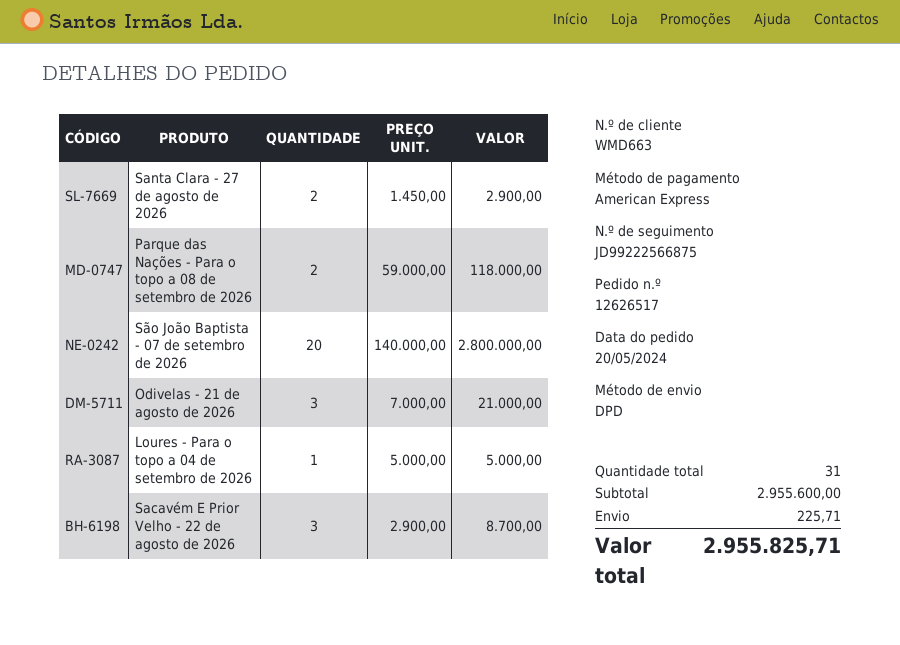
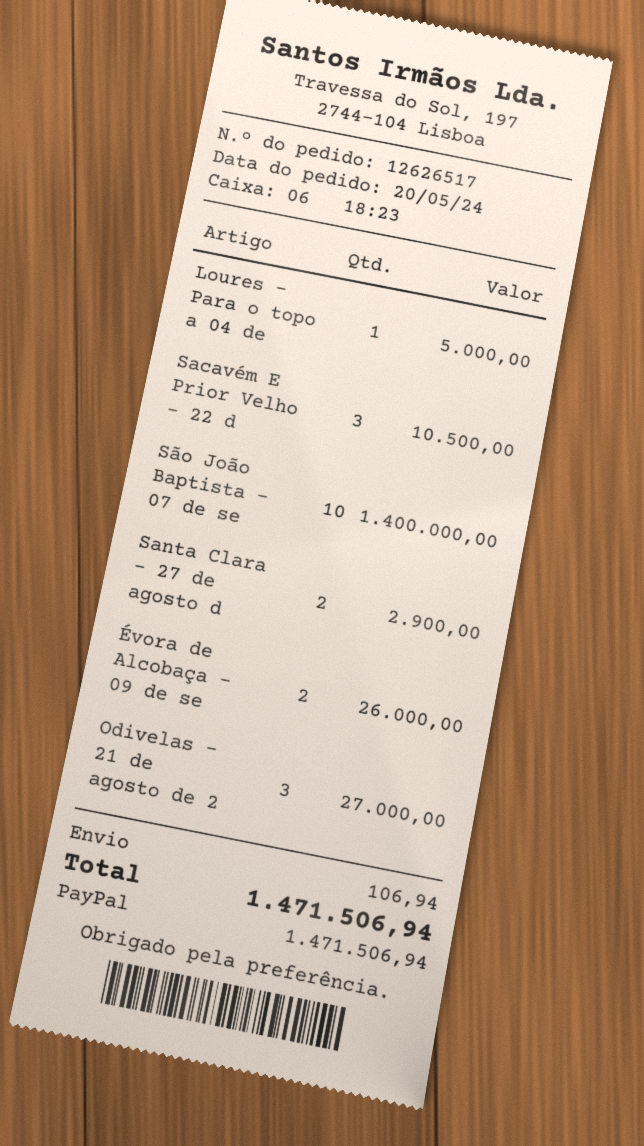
payment method: American Express -> PayPal
Parque das Nações - Para o topo a 08 de setembro de 2026: 2 for 118000.00 -> none
São João Baptista - 07 de setembro de 2026: 20 for 2800000.00 -> 10 for 1400000.00
Odivelas - 21 de agosto de 2026: 3 for 21000.00 -> 3 for 27000.00
Sacavém E Prior Velho - 22 de agosto de 2026: 3 for 8700.00 -> 3 for 10500.00
Évora de Alcobaça - 09 de se: none -> 2 for 26000.00
shipping: 225.71 -> 106.94
total: 2955825.71 -> 1471506.94

